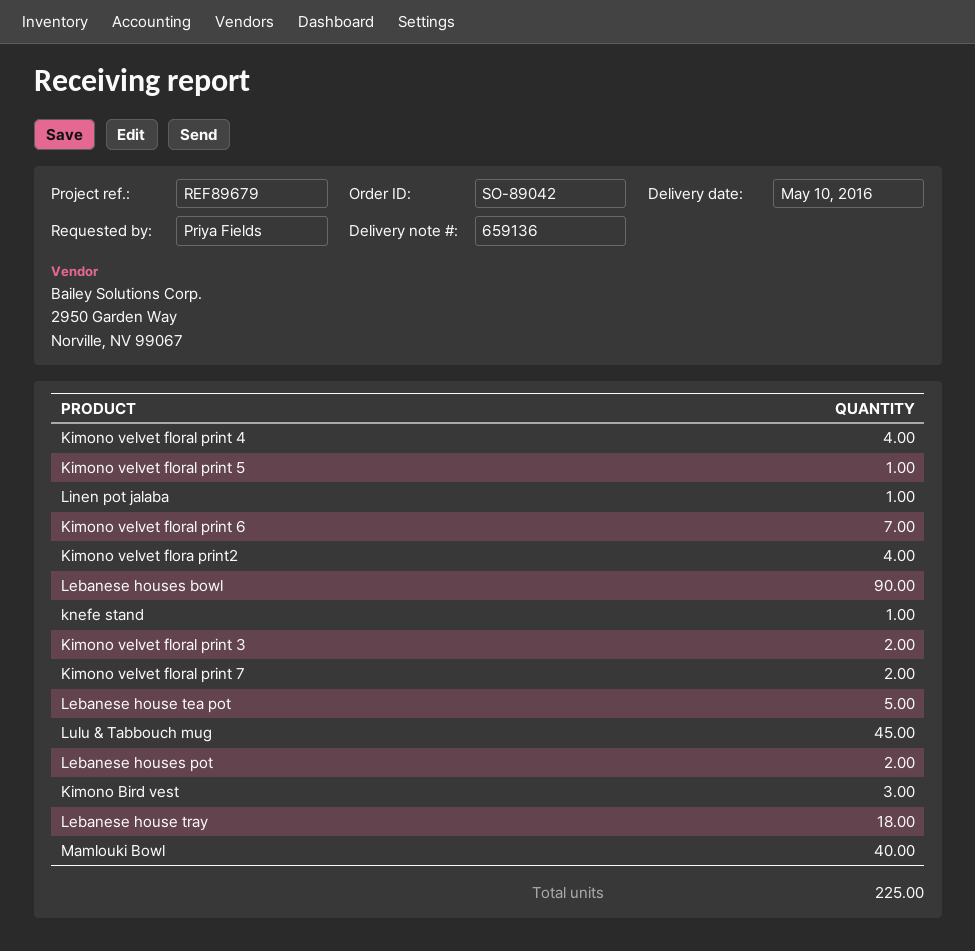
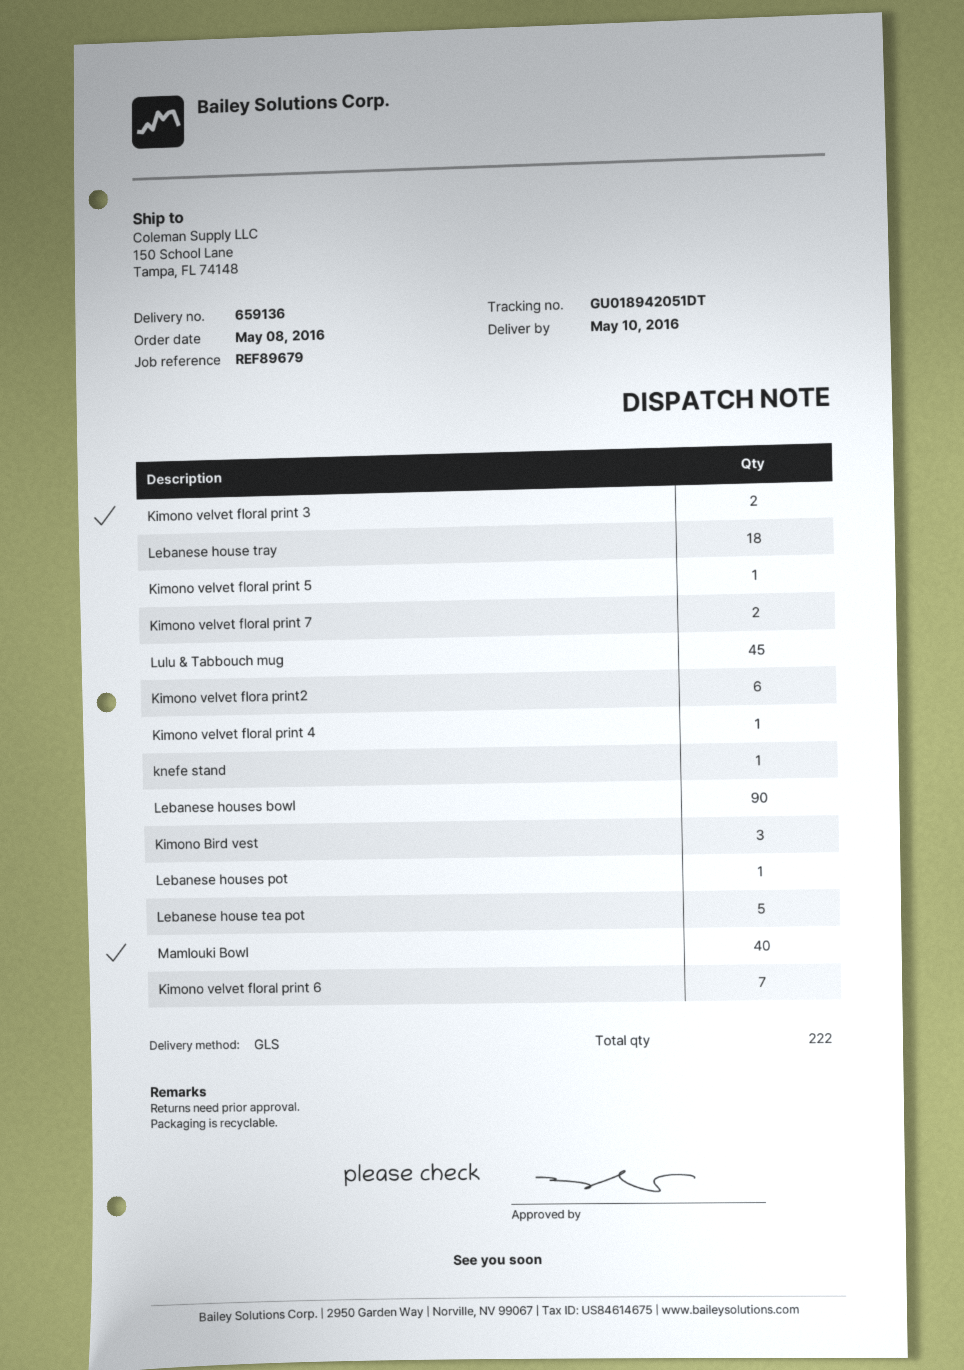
Kimono velvet floral print 4: 4 -> 1
Linen pot jalaba: 1 -> none
Kimono velvet flora print2: 4 -> 6
Lebanese houses pot: 2 -> 1
total quantity: 225 -> 222

